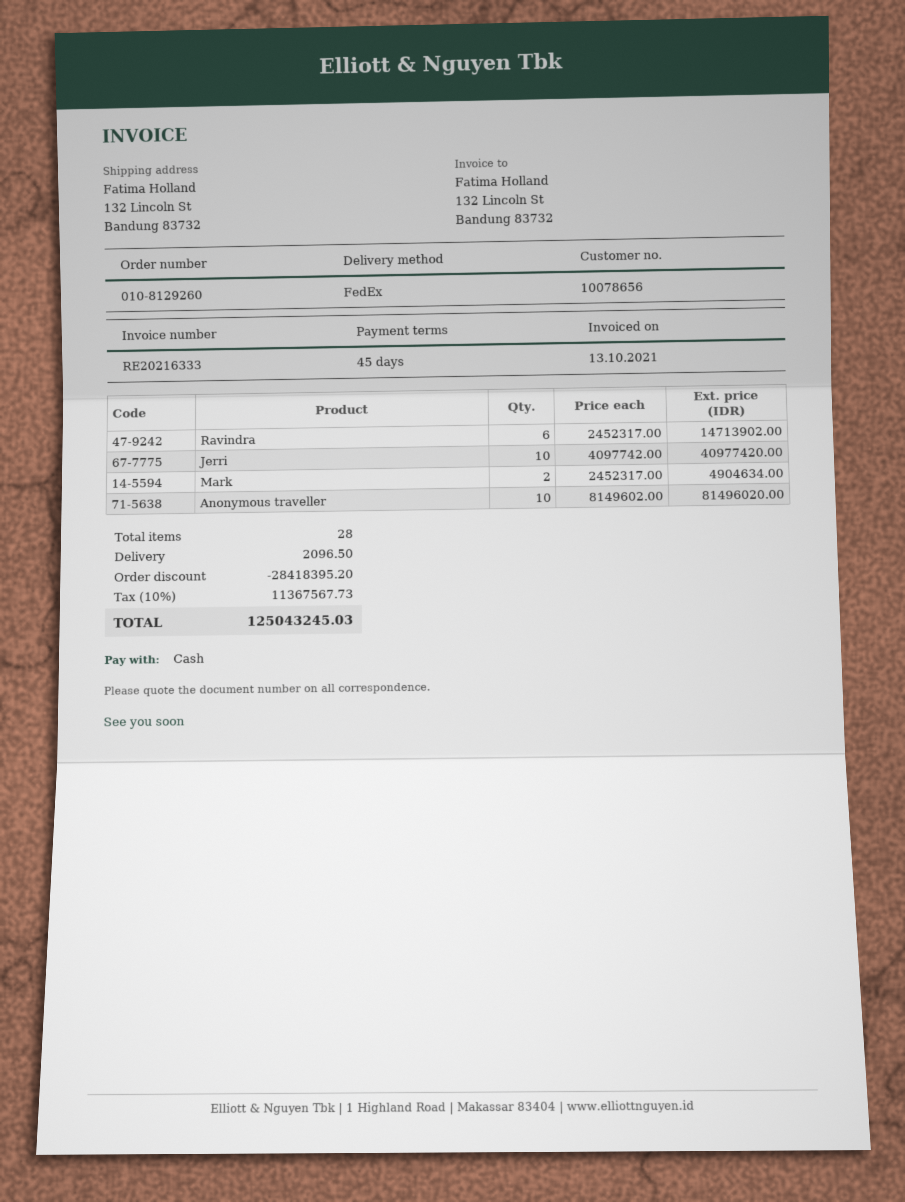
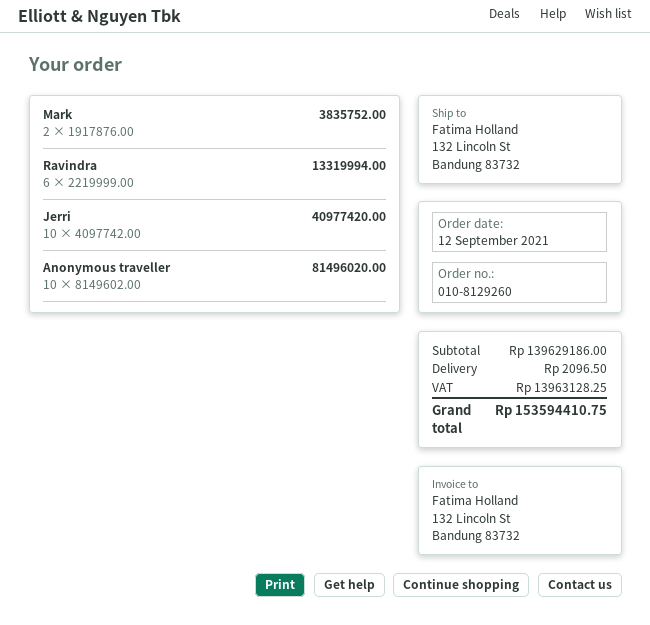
Ravindra: 6 x 2452317.00 = 14713902.00 -> 6 x 2219999.00 = 13319994.00
Mark: 2 x 2452317.00 = 4904634.00 -> 2 x 1917876.00 = 3835752.00
discount: 28418395.20 -> none
tax: 11367567.73 -> 13963128.25
total: 125043245.03 -> 153594410.75

